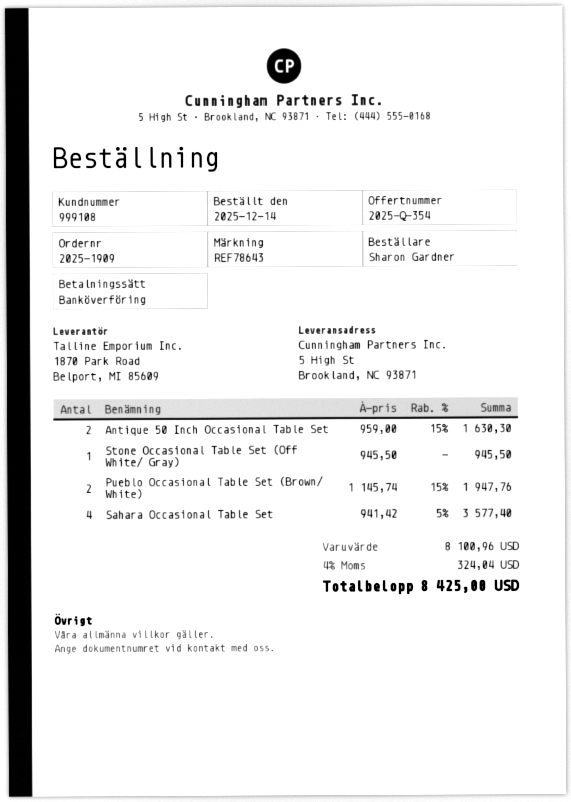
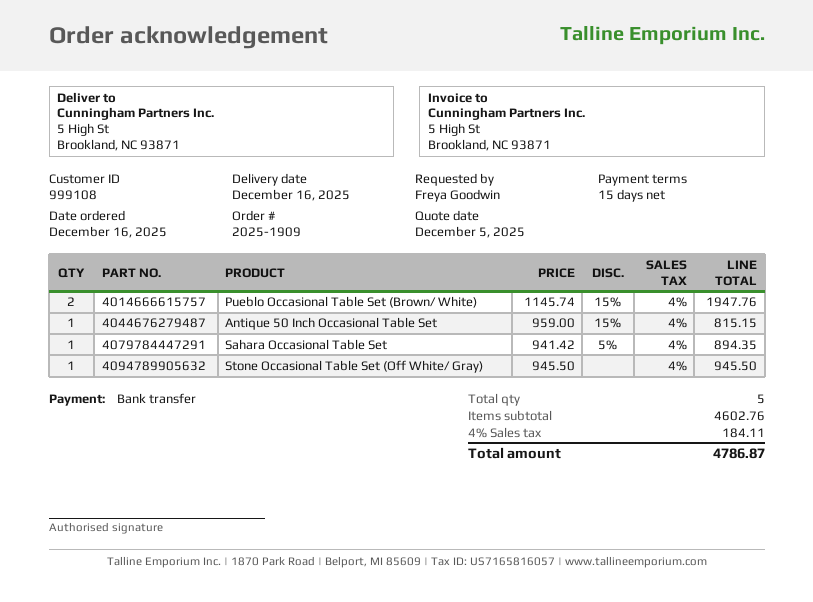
order date: 2025-12-14 -> 2025-12-16
ordered by: Sharon Gardner -> Freya Goodwin
Antique 50 Inch Occasional Table Set: 2 x 959.00 - 15% = 1630.30 -> 1 x 959.00 - 15% = 815.15
Sahara Occasional Table Set: 4 x 941.42 - 5% = 3577.40 -> 1 x 941.42 - 5% = 894.35
subtotal: 8100.96 -> 4602.76
tax: 4% = 324.04 -> 4% = 184.11
total: 8425.00 -> 4786.87

